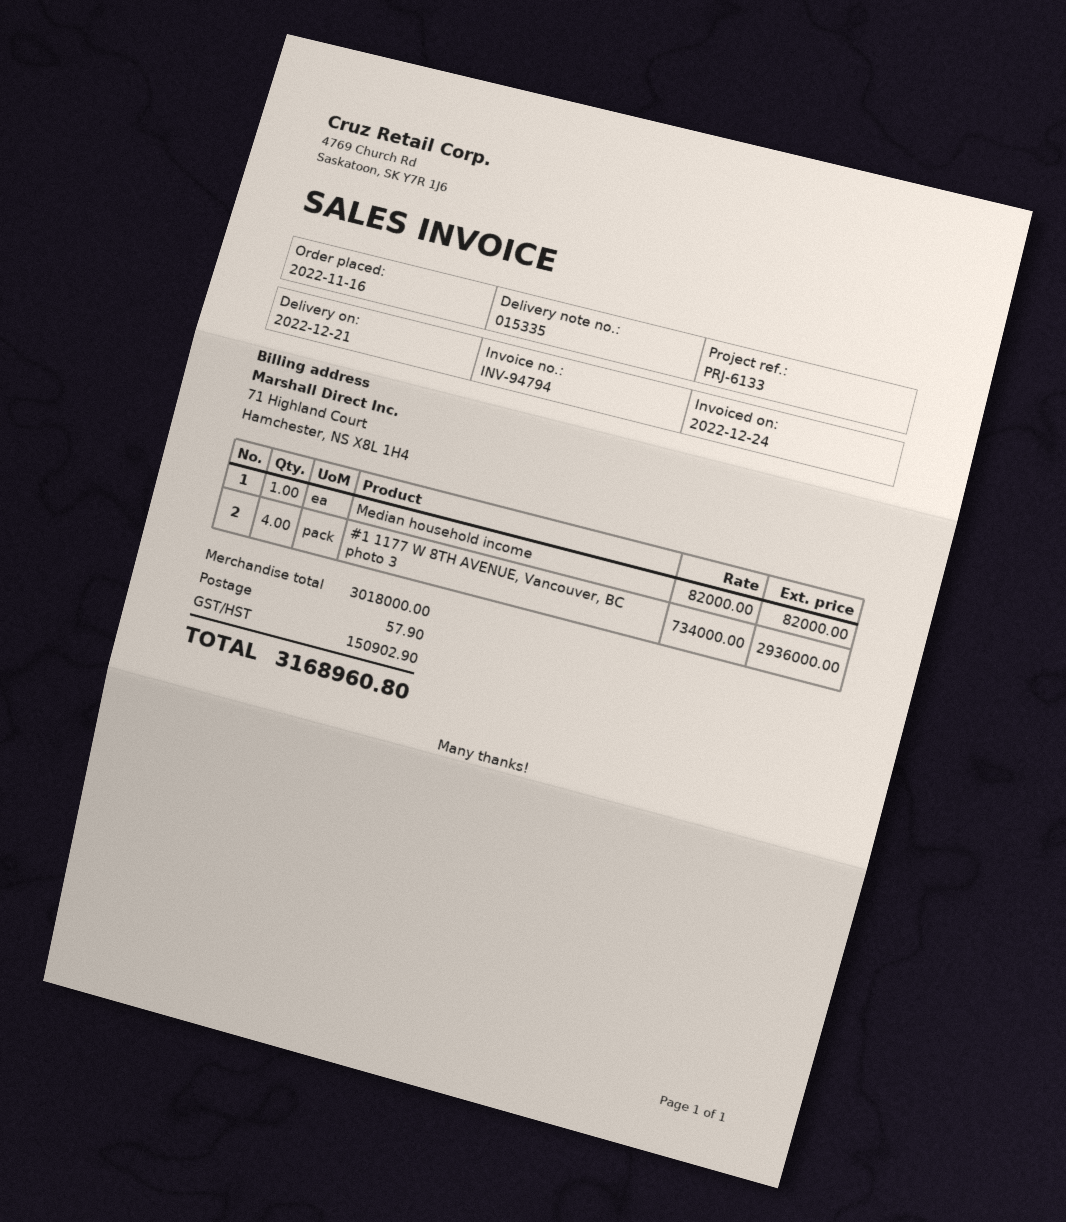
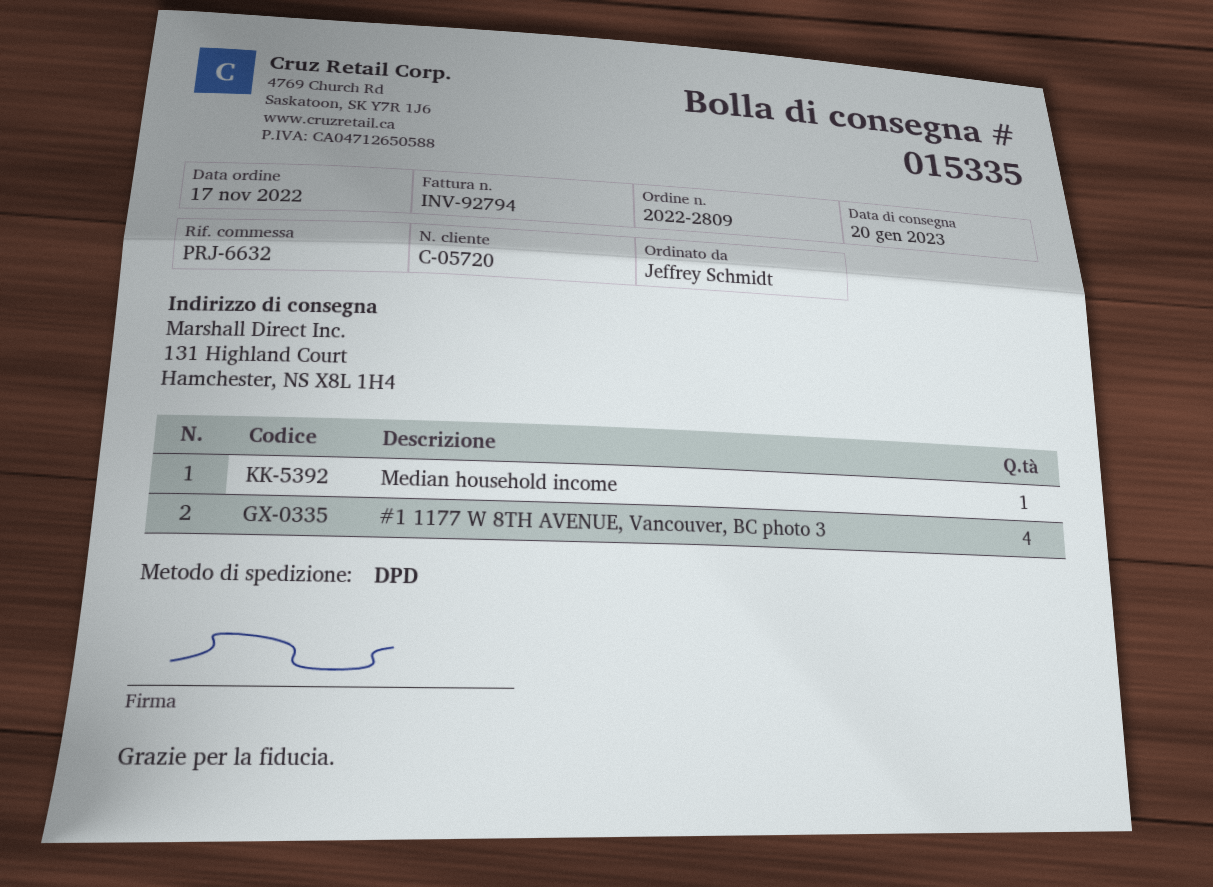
order date: 2022-11-16 -> 2022-11-17
delivery date: 2022-12-21 -> 2023-01-20
invoice number: INV-94794 -> INV-92794
reference: PRJ-6133 -> PRJ-6632

